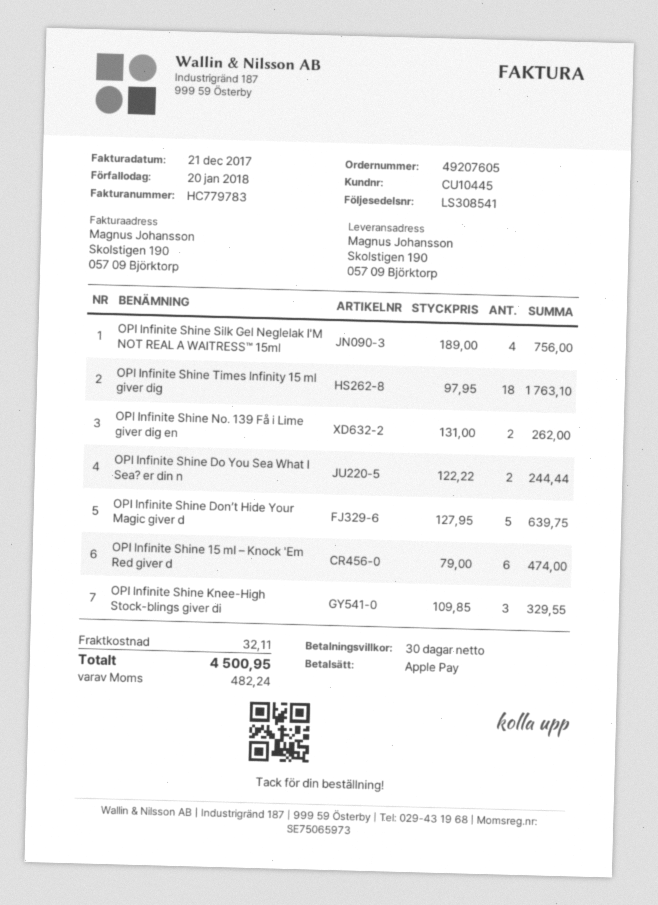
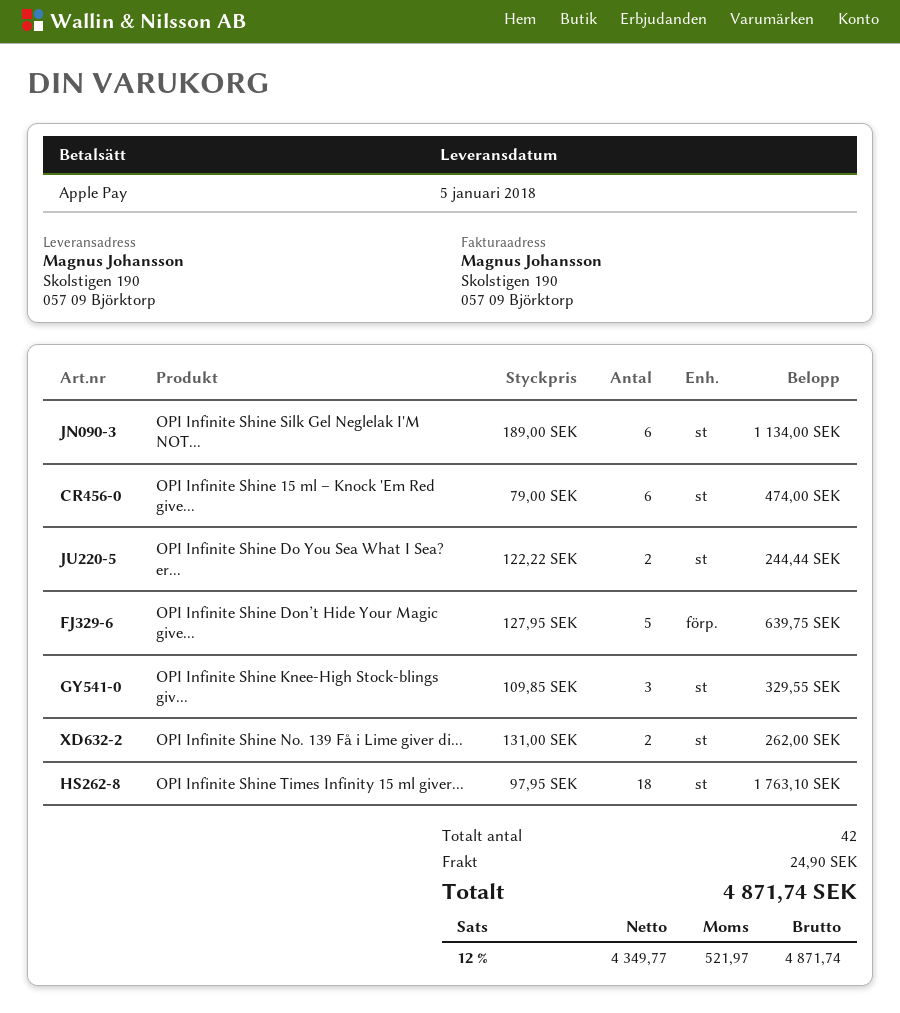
OPI Infinite Shine Silk Gel Neglelak I'M NOT REAL A WAITRESS™ 15ml: 4 x 189.00 = 756.00 -> 6 x 189.00 = 1134.00
shipping: 32.11 -> 24.90
tax: 482.24 -> 521.97
total: 4500.95 -> 4871.74

